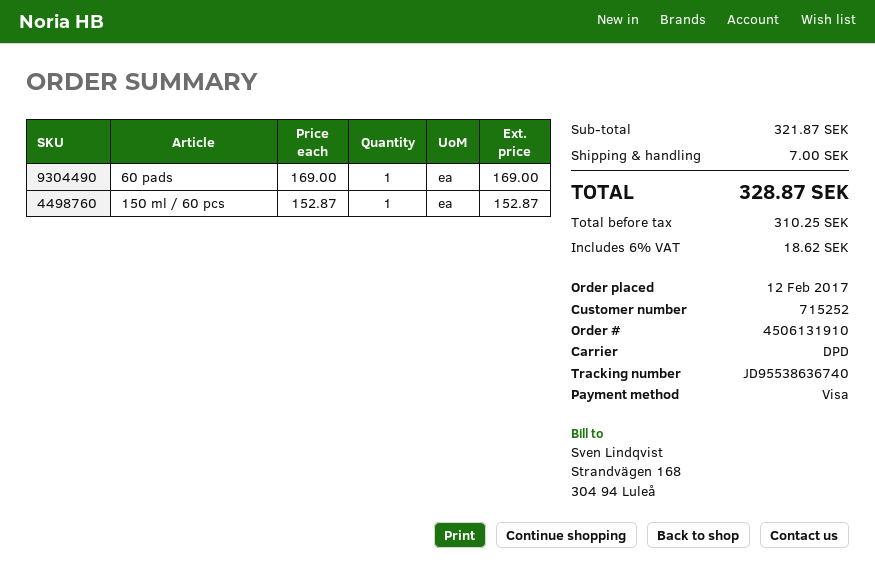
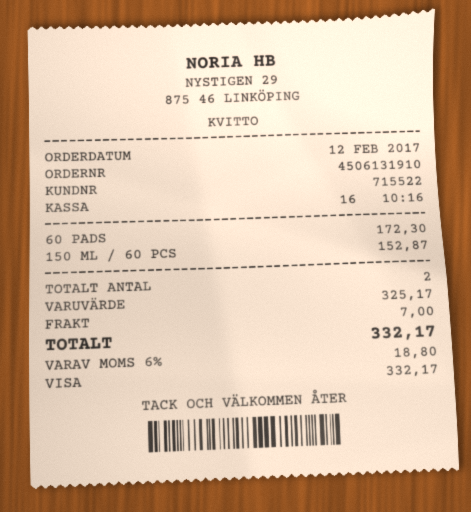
customer number: 715252 -> 715522
60 pads: 1 x 169.00 = 169.00 -> 1 x 172.30 = 172.30
subtotal: 321.87 -> 325.17
tax: 6% = 18.62 -> 6% = 18.80
total: 328.87 -> 332.17

